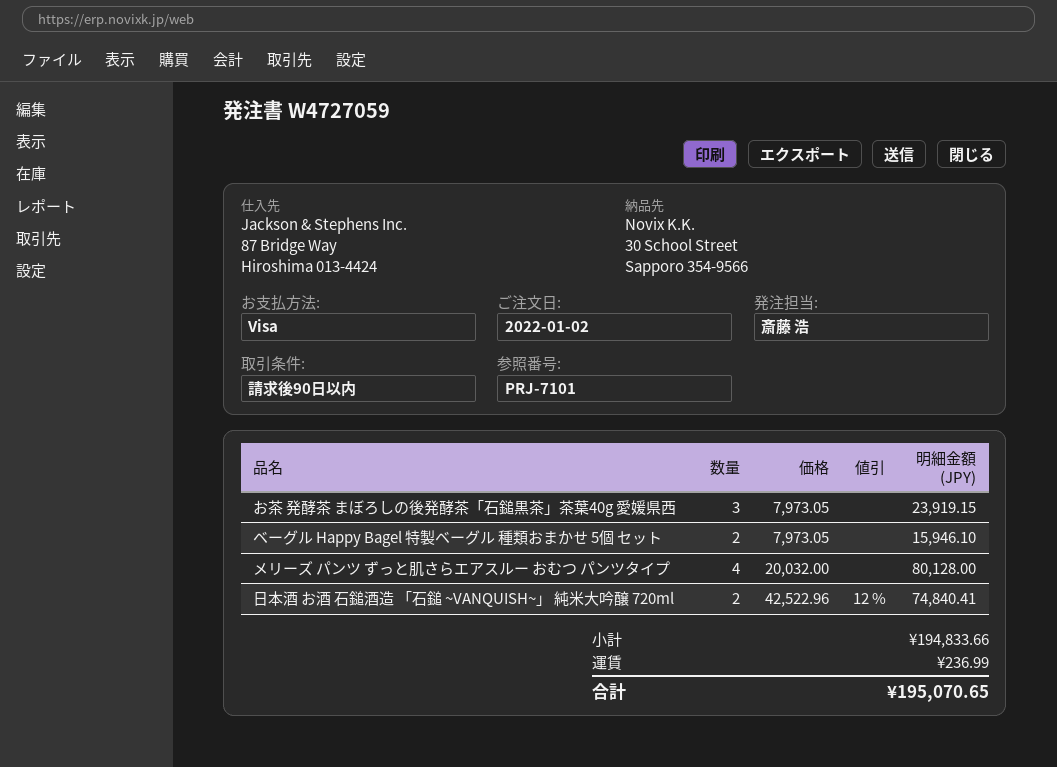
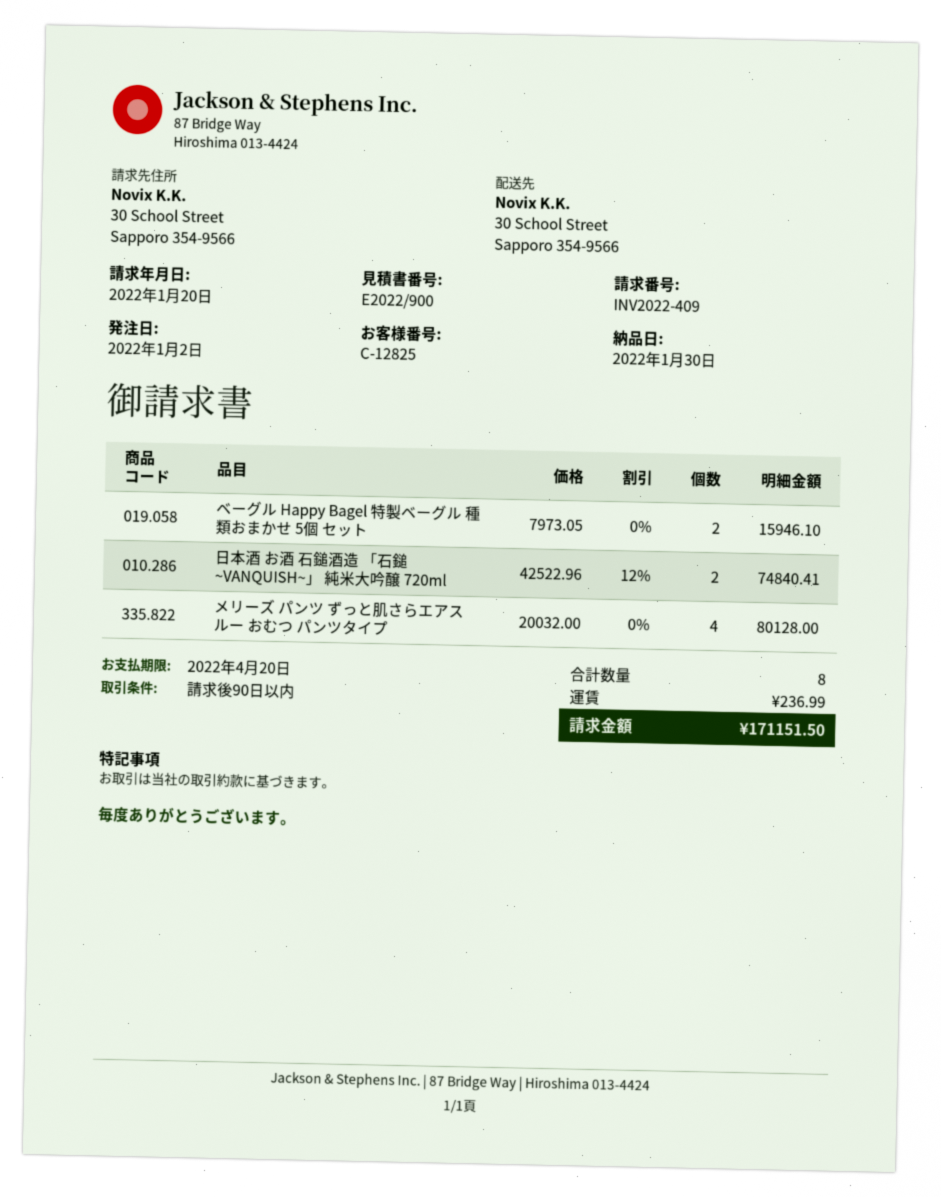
お茶 発酵茶 まぼろしの後発酵茶「石鎚黒茶」茶葉40g 愛媛県西: 3 x 7973.05 = 23919.15 -> none
total: 195070.65 -> 171151.50

